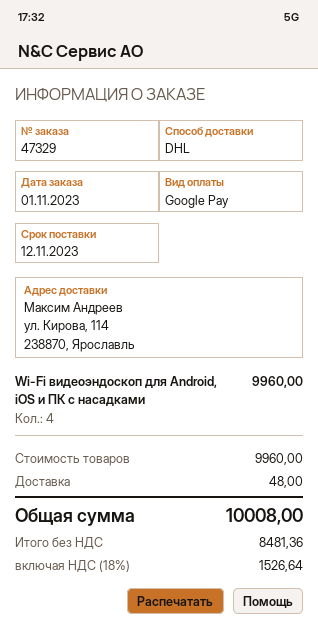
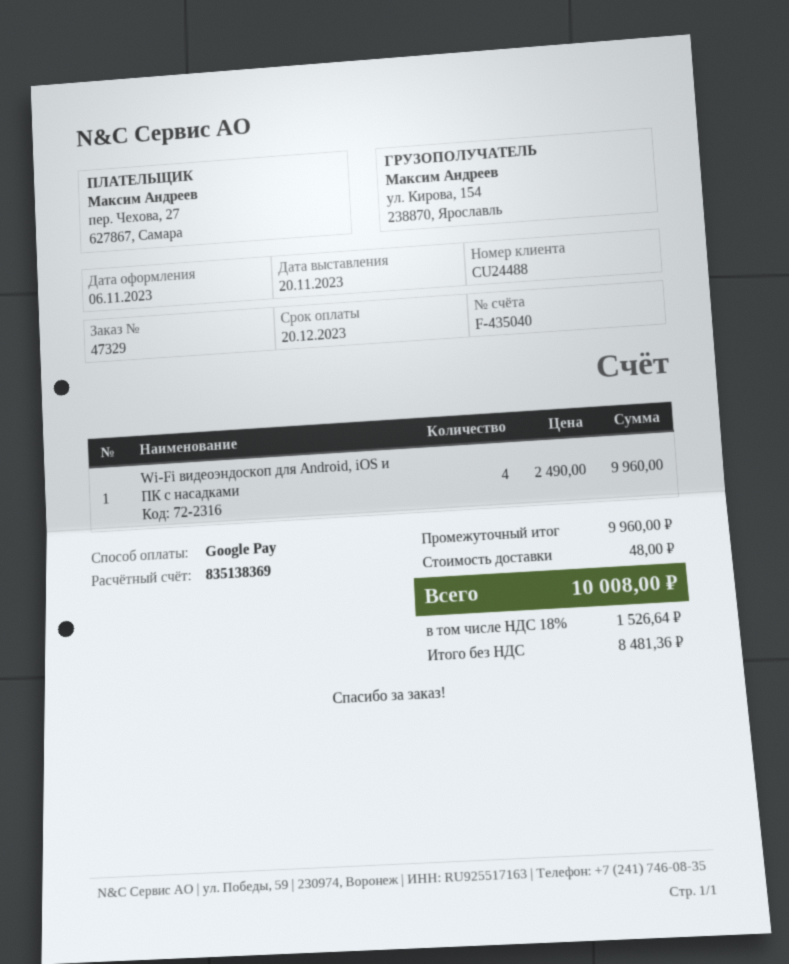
order date: 2023-11-01 -> 2023-11-06
ship to: ул. Кирова, 114, 238870, Ярославль -> ул. Кирова, 154, 238870, Ярославль

